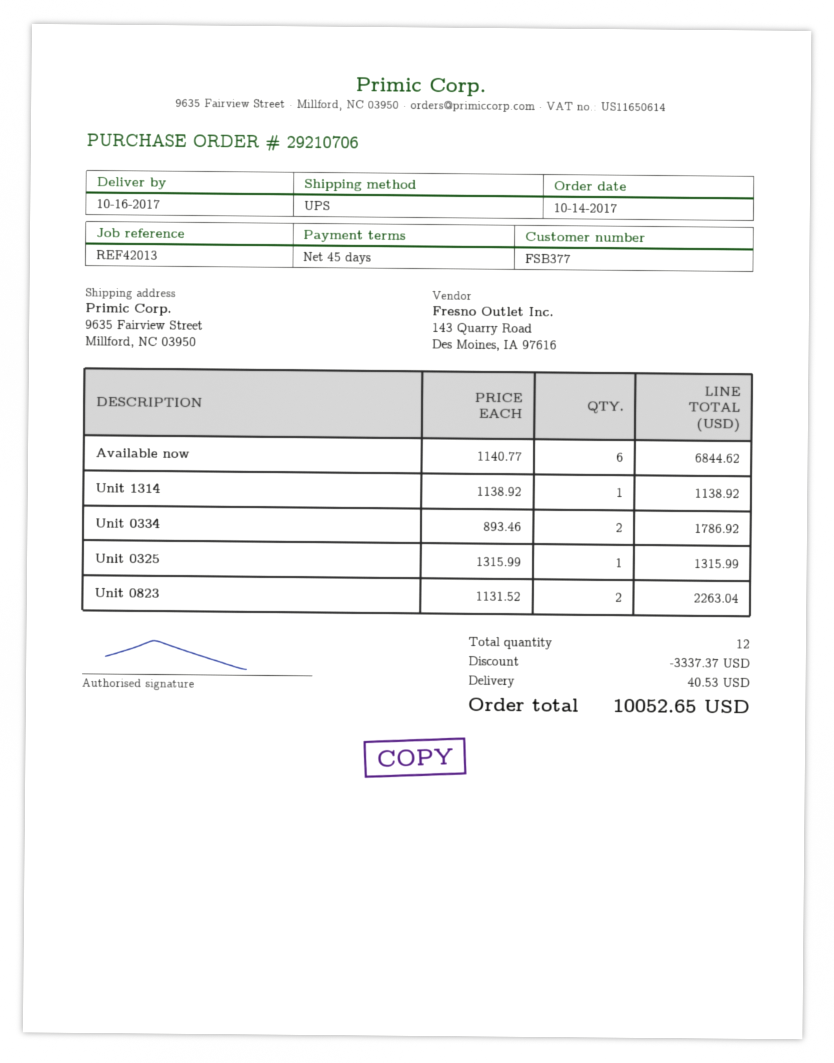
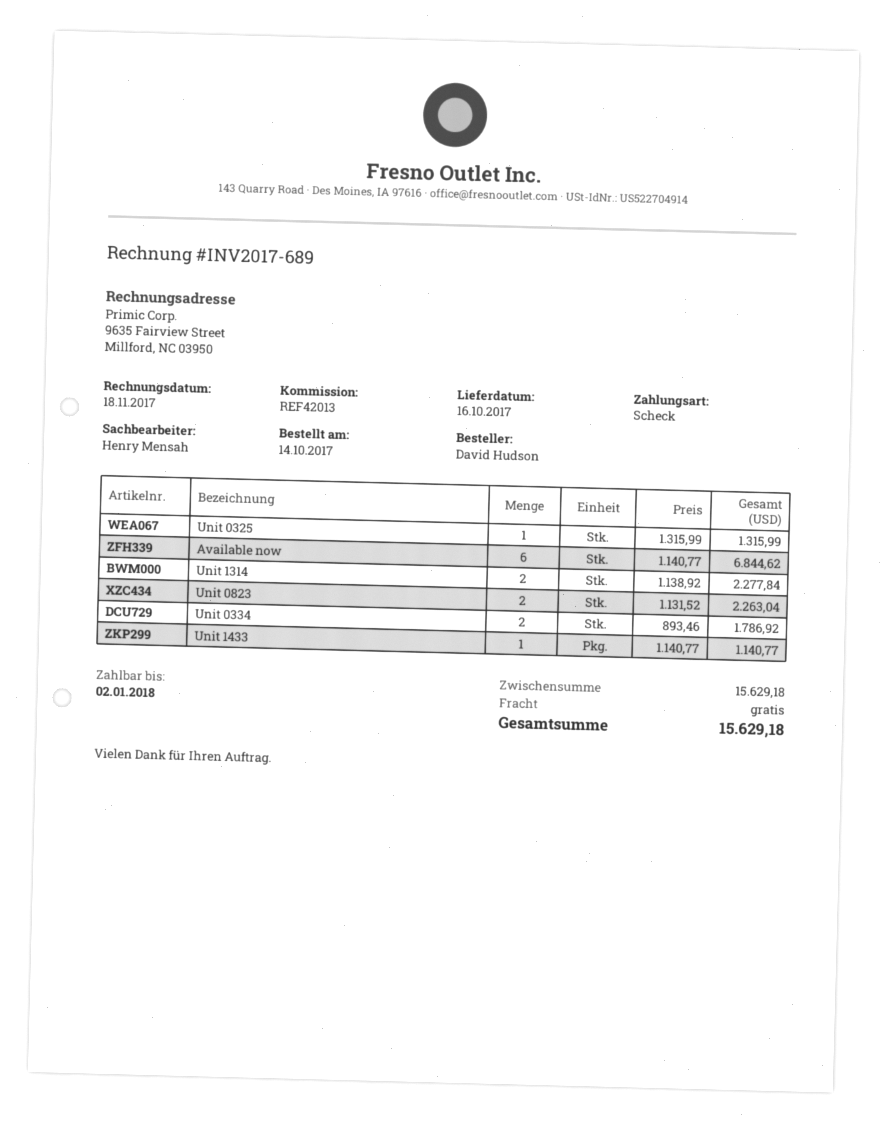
Unit 1314: 1 x 1138.92 = 1138.92 -> 2 x 1138.92 = 2277.84
Unit 1433: none -> 1 x 1140.77 = 1140.77
discount: 3337.37 -> none
shipping: 40.53 -> 0.00
total: 10052.65 -> 15629.18

